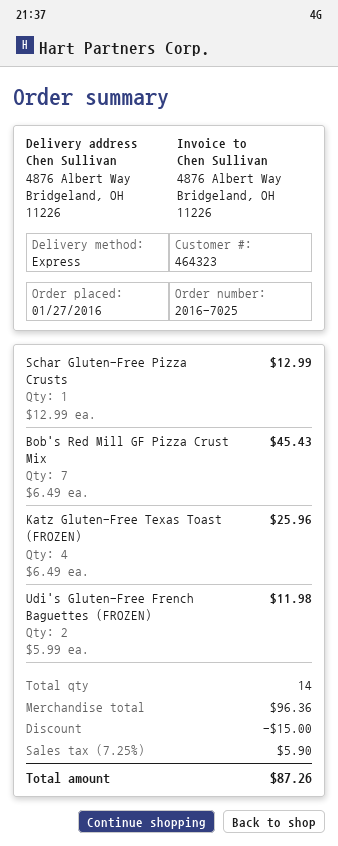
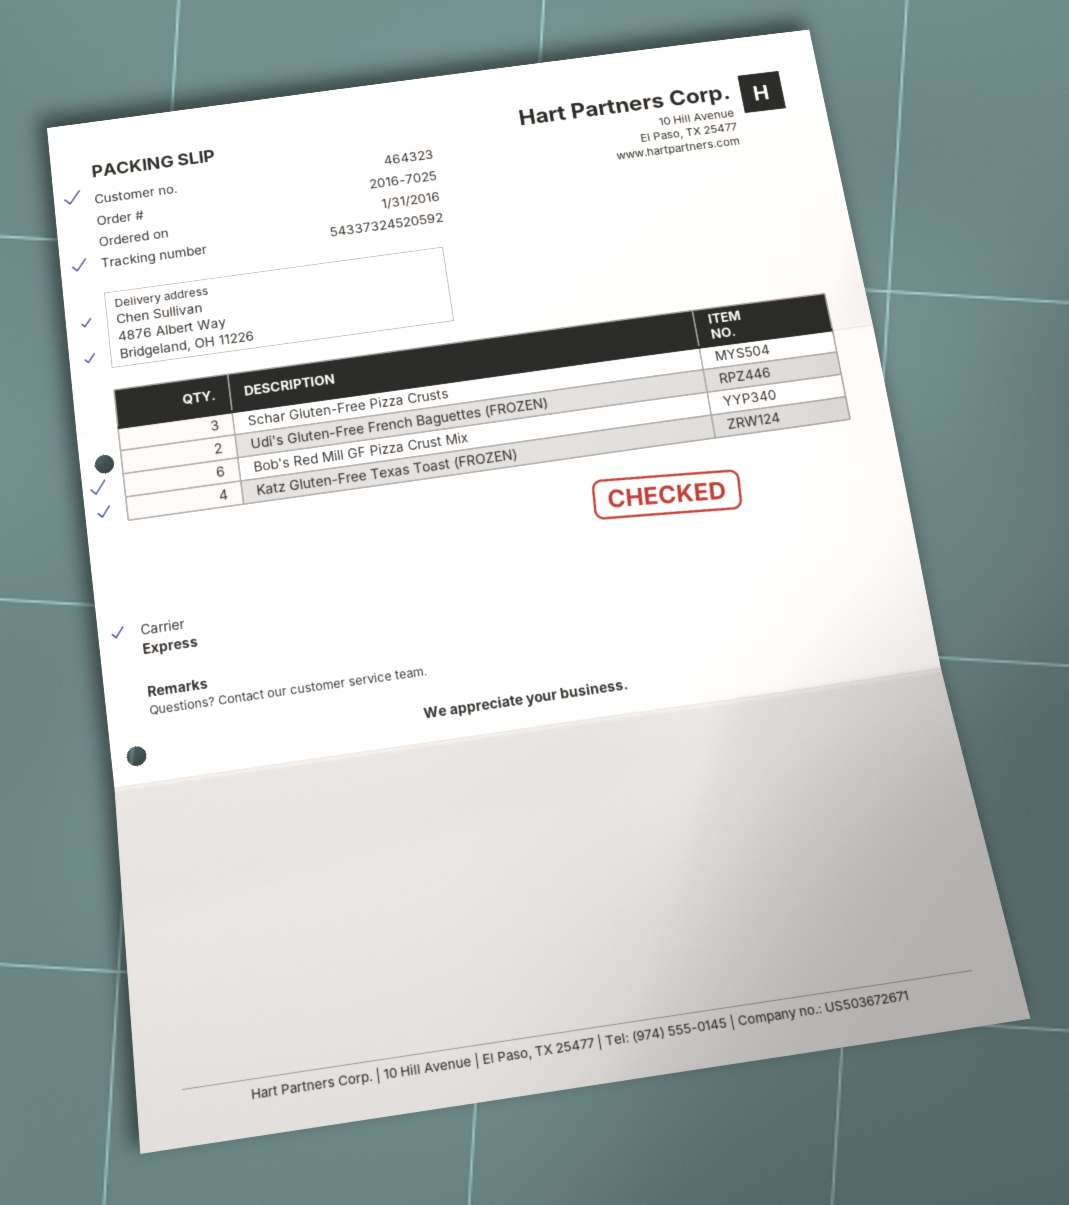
order date: 2016-01-27 -> 2016-01-31
Schar Gluten-Free Pizza Crusts: 1 -> 3
Bob's Red Mill GF Pizza Crust Mix: 7 -> 6

